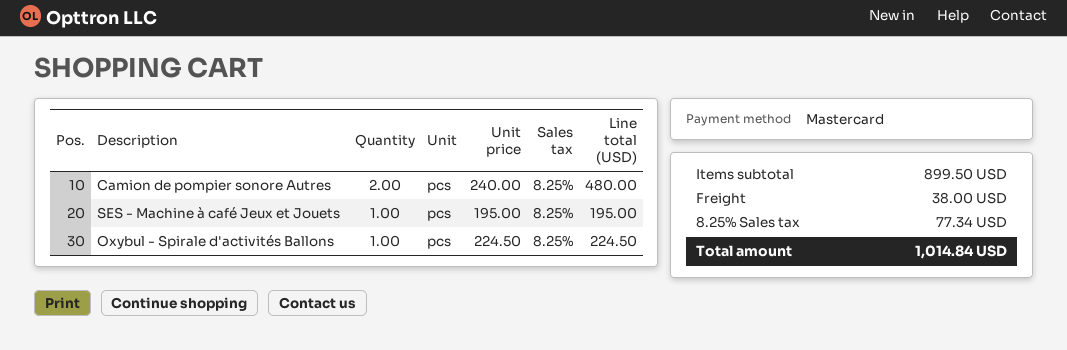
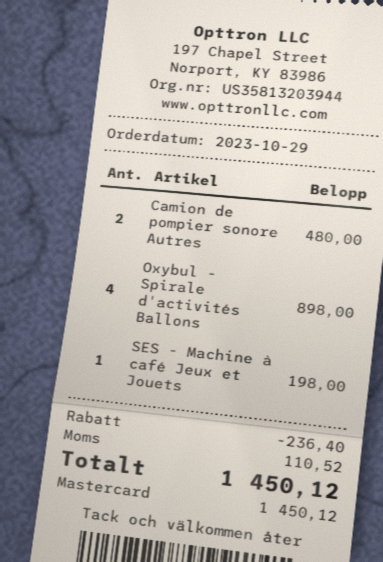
SES - Machine à café Jeux et Jouets: 1 for 195.00 -> 1 for 198.00
Oxybul - Spirale d'activités Ballons: 1 for 224.50 -> 4 for 898.00
discount: none -> 236.40
shipping: 38.00 -> none
tax: 77.34 -> 110.52
total: 1014.84 -> 1450.12

